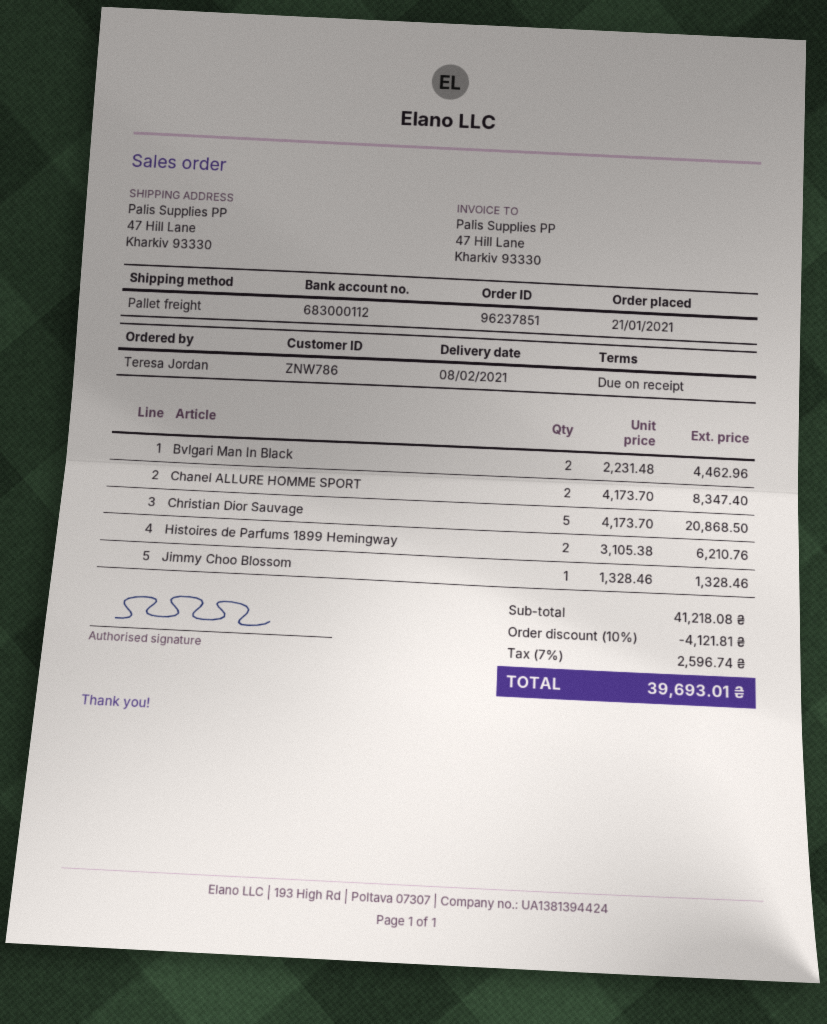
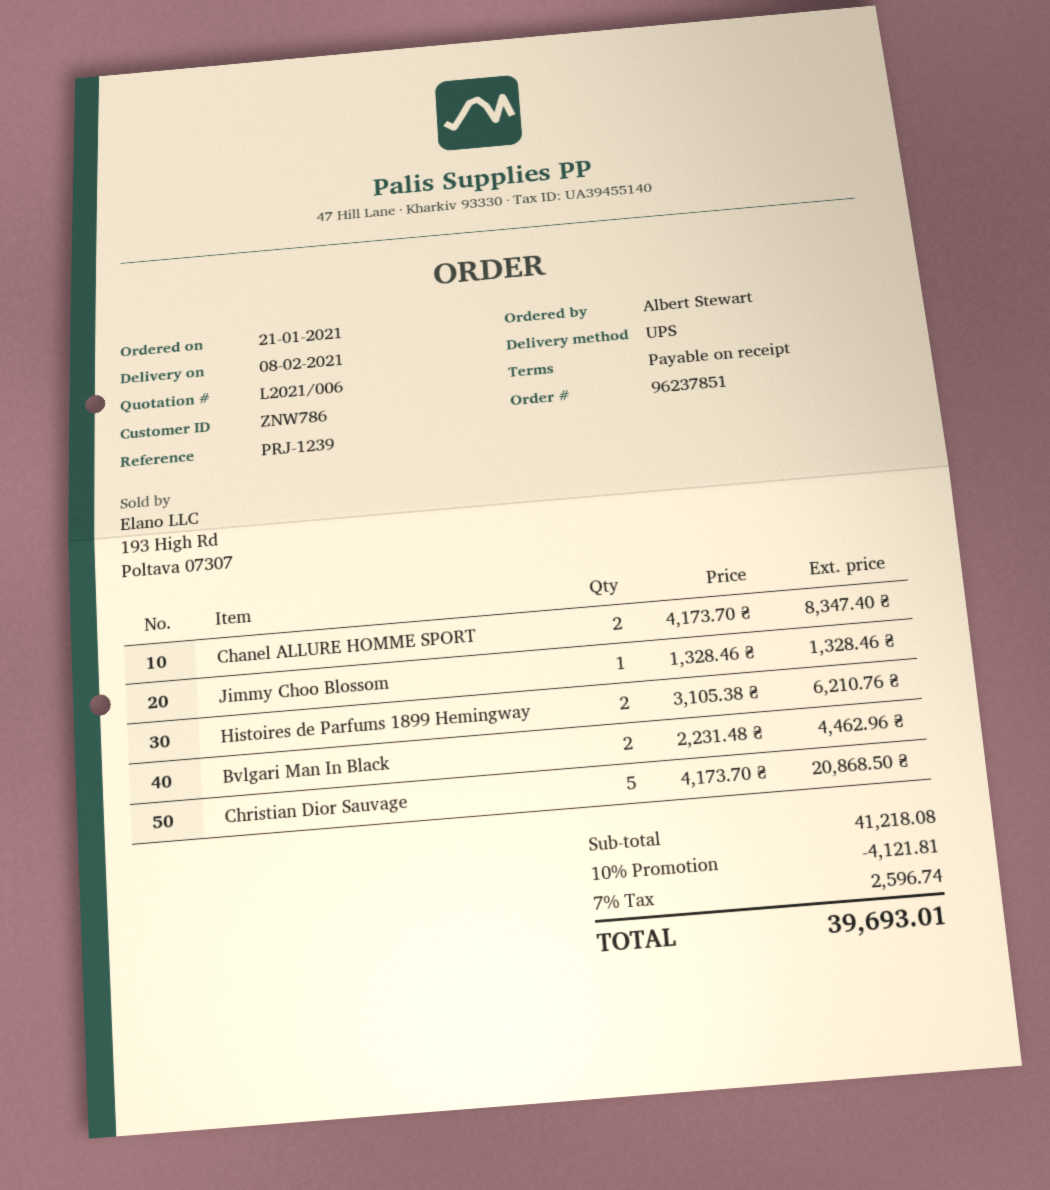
ordered by: Teresa Jordan -> Albert Stewart
shipping method: pallet freight -> UPS

